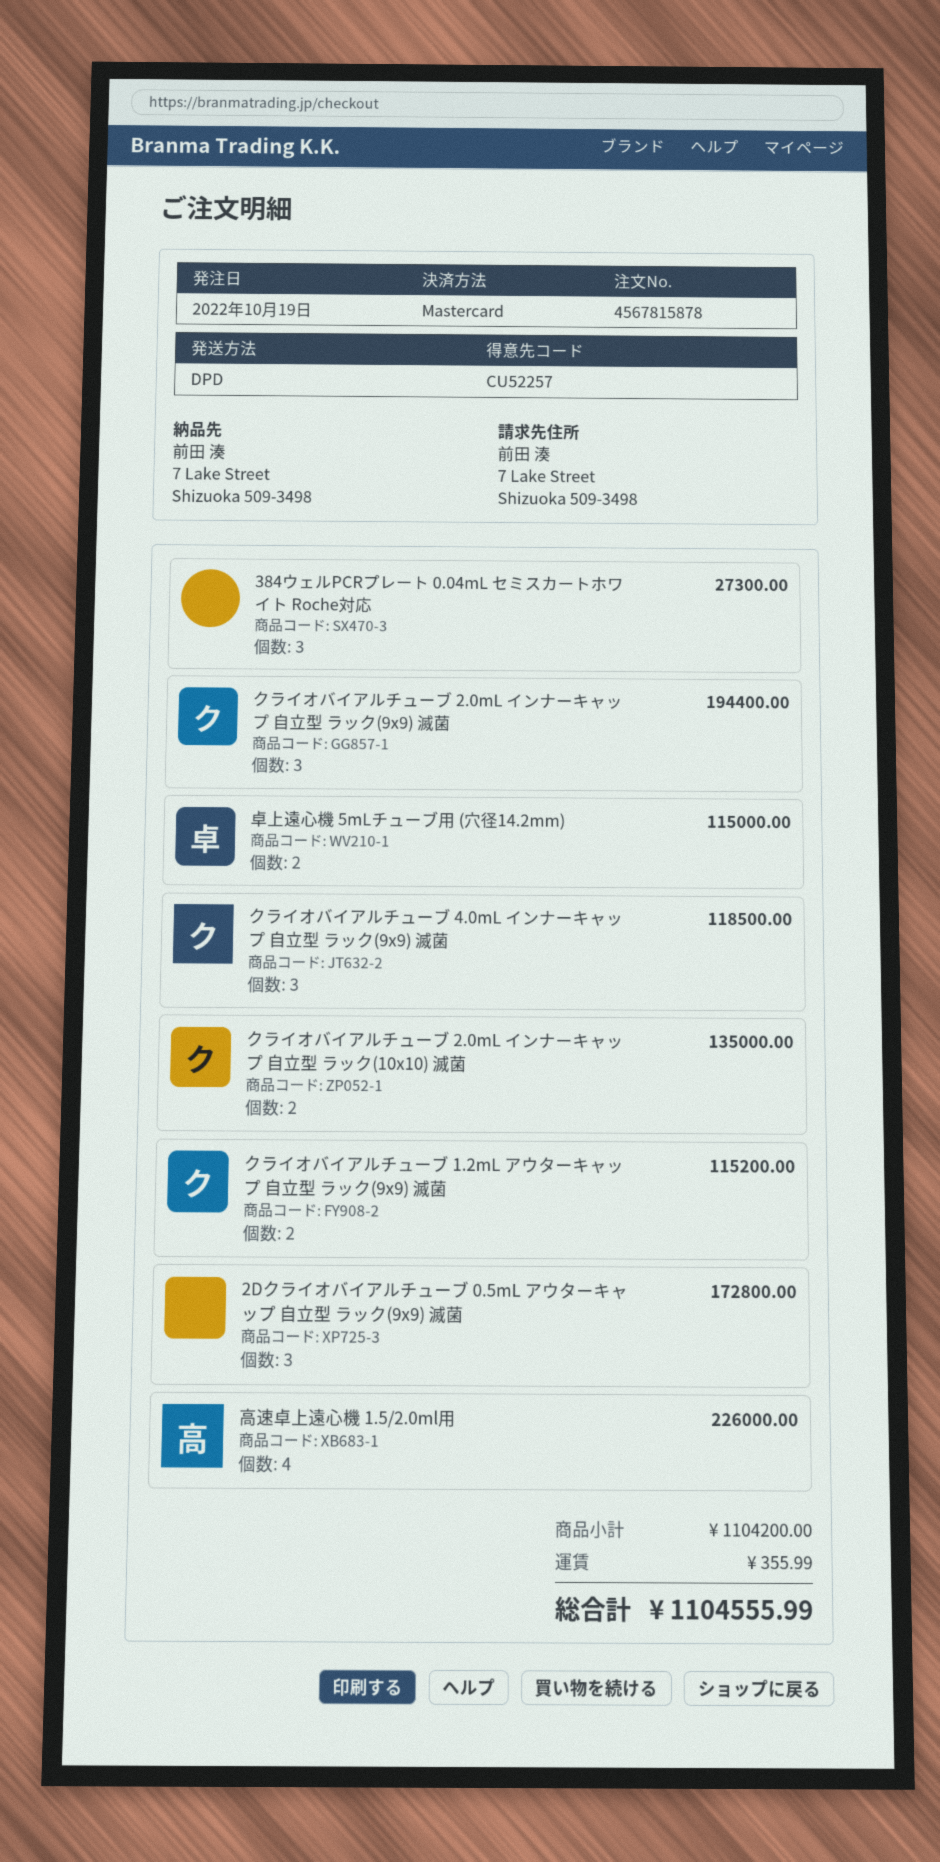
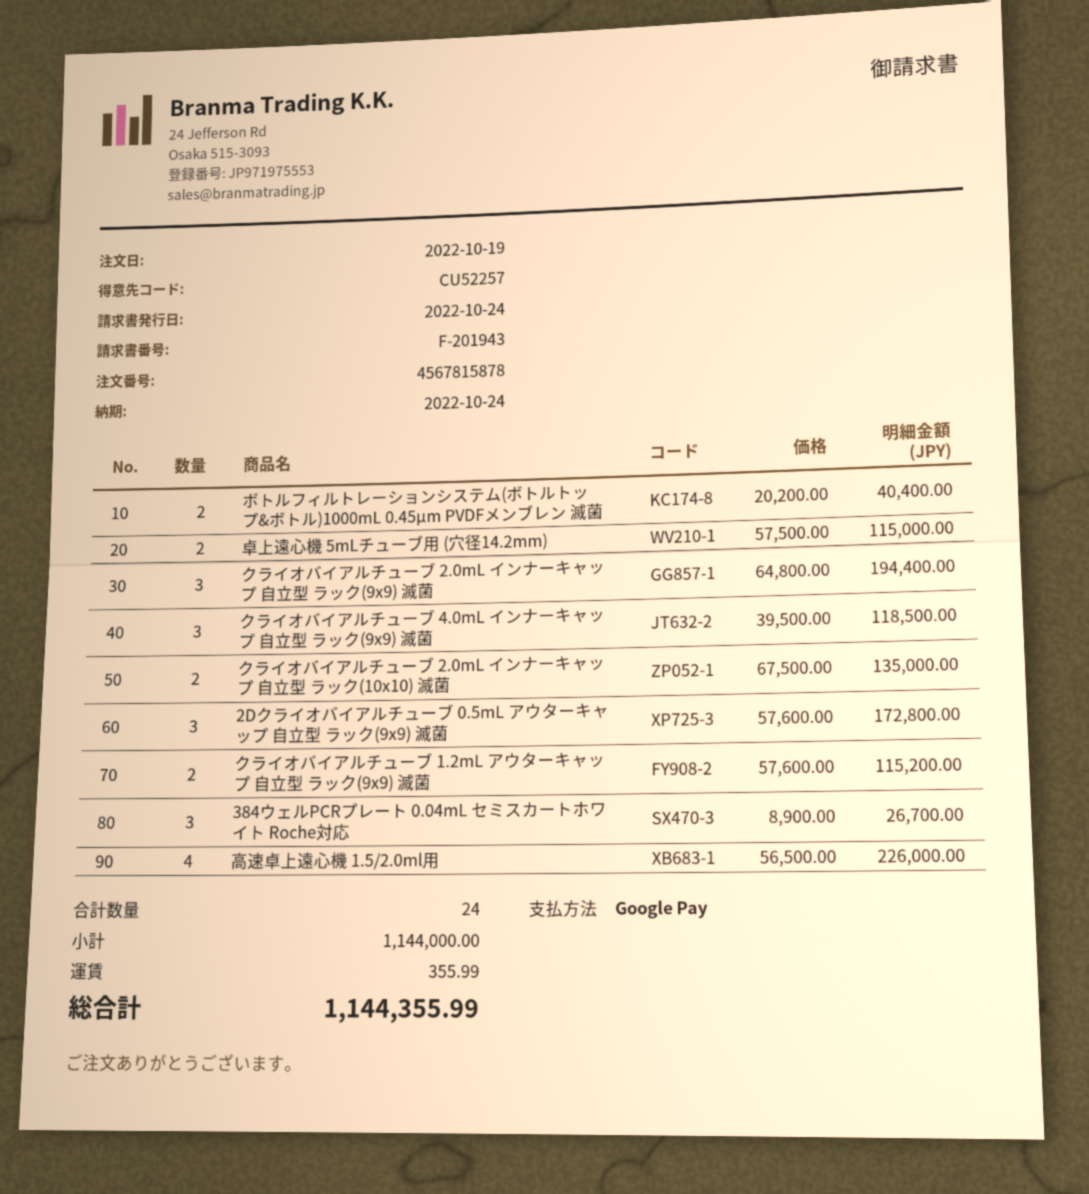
payment method: Mastercard -> Google Pay
384ウェルPCRプレート 0.04mL セミスカートホワイト Roche対応: 3 for 27300.00 -> 3 for 26700.00
ボトルフィルトレーションシステム(ボトルトップ&ボトル)1000mL 0.45μm PVDFメンブレン 滅菌: none -> 2 for 40400.00
subtotal: 1104200.00 -> 1144000.00
total: 1104555.99 -> 1144355.99

